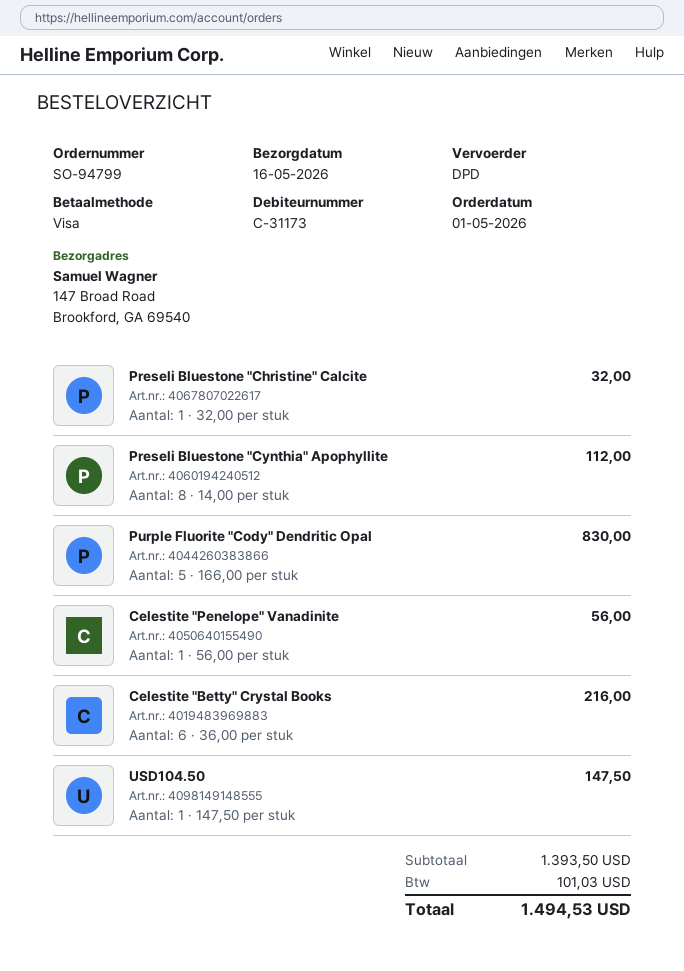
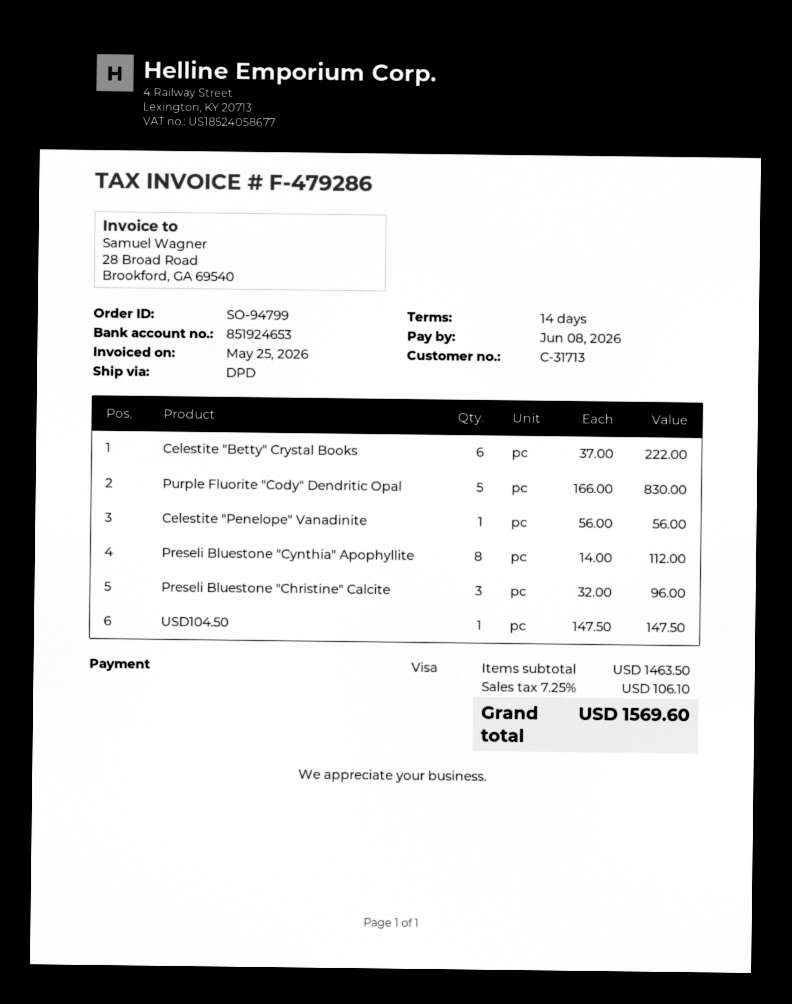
customer number: C-31173 -> C-31713
Preseli Bluestone "Christine" Calcite: 1 x 32.00 = 32.00 -> 3 x 32.00 = 96.00
Celestite "Betty" Crystal Books: 6 x 36.00 = 216.00 -> 6 x 37.00 = 222.00
subtotal: 1393.50 -> 1463.50
tax: 101.03 -> 106.10
total: 1494.53 -> 1569.60

